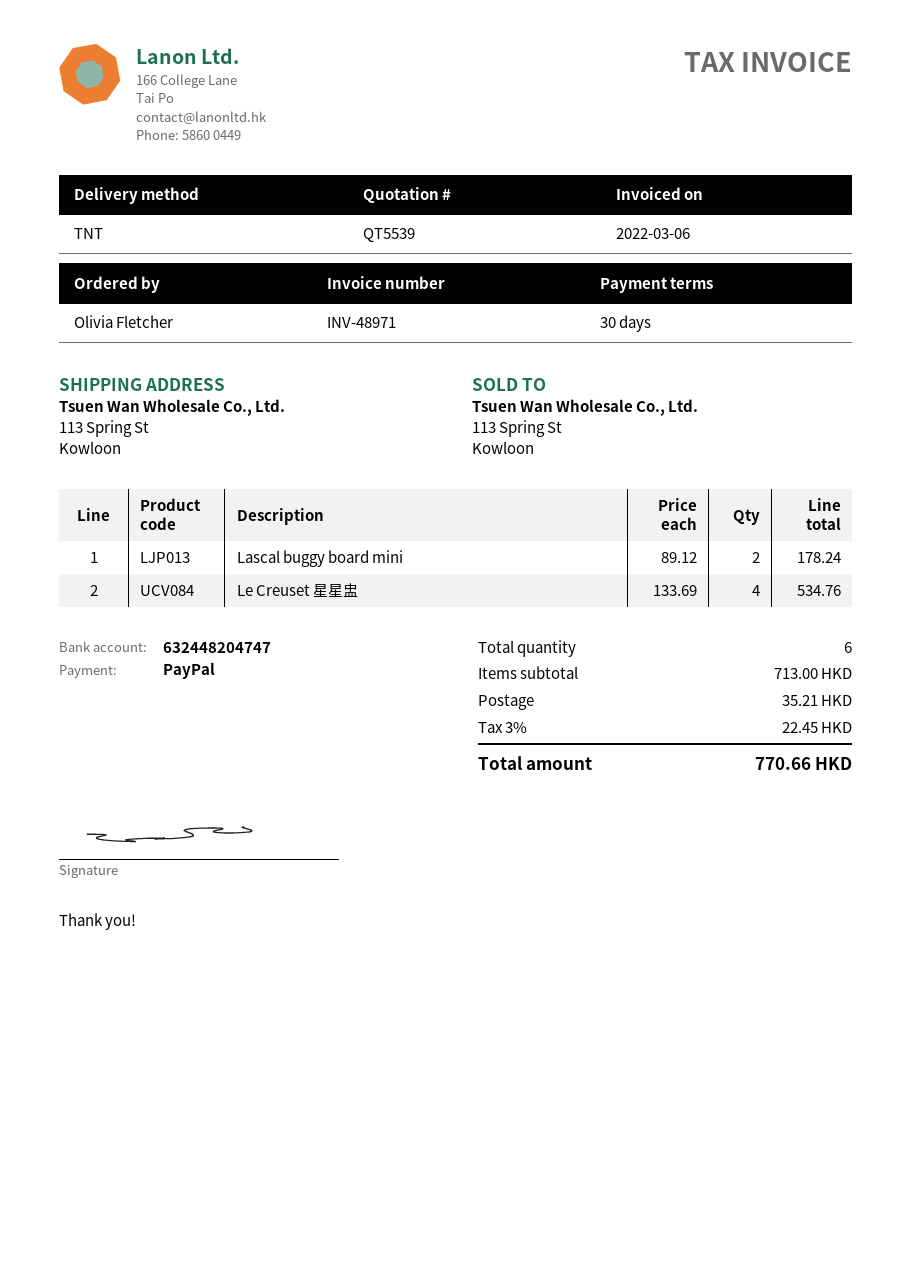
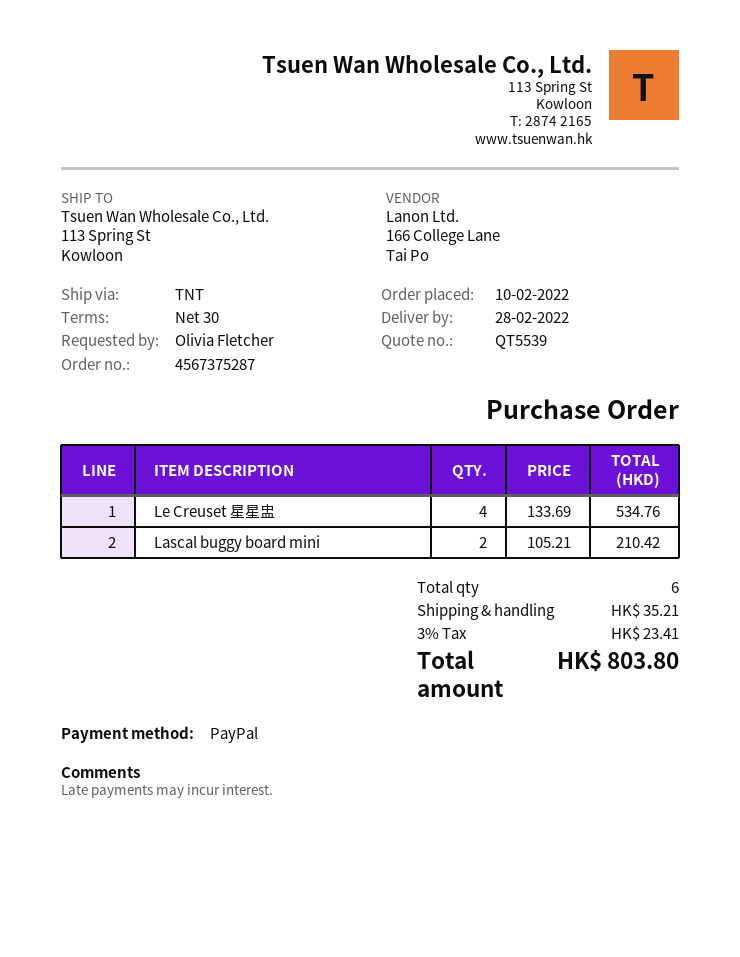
Lascal buggy board mini: 2 x 89.12 = 178.24 -> 2 x 105.21 = 210.42
tax: 3% = 22.45 -> 3% = 23.41
total: 770.66 -> 803.80

